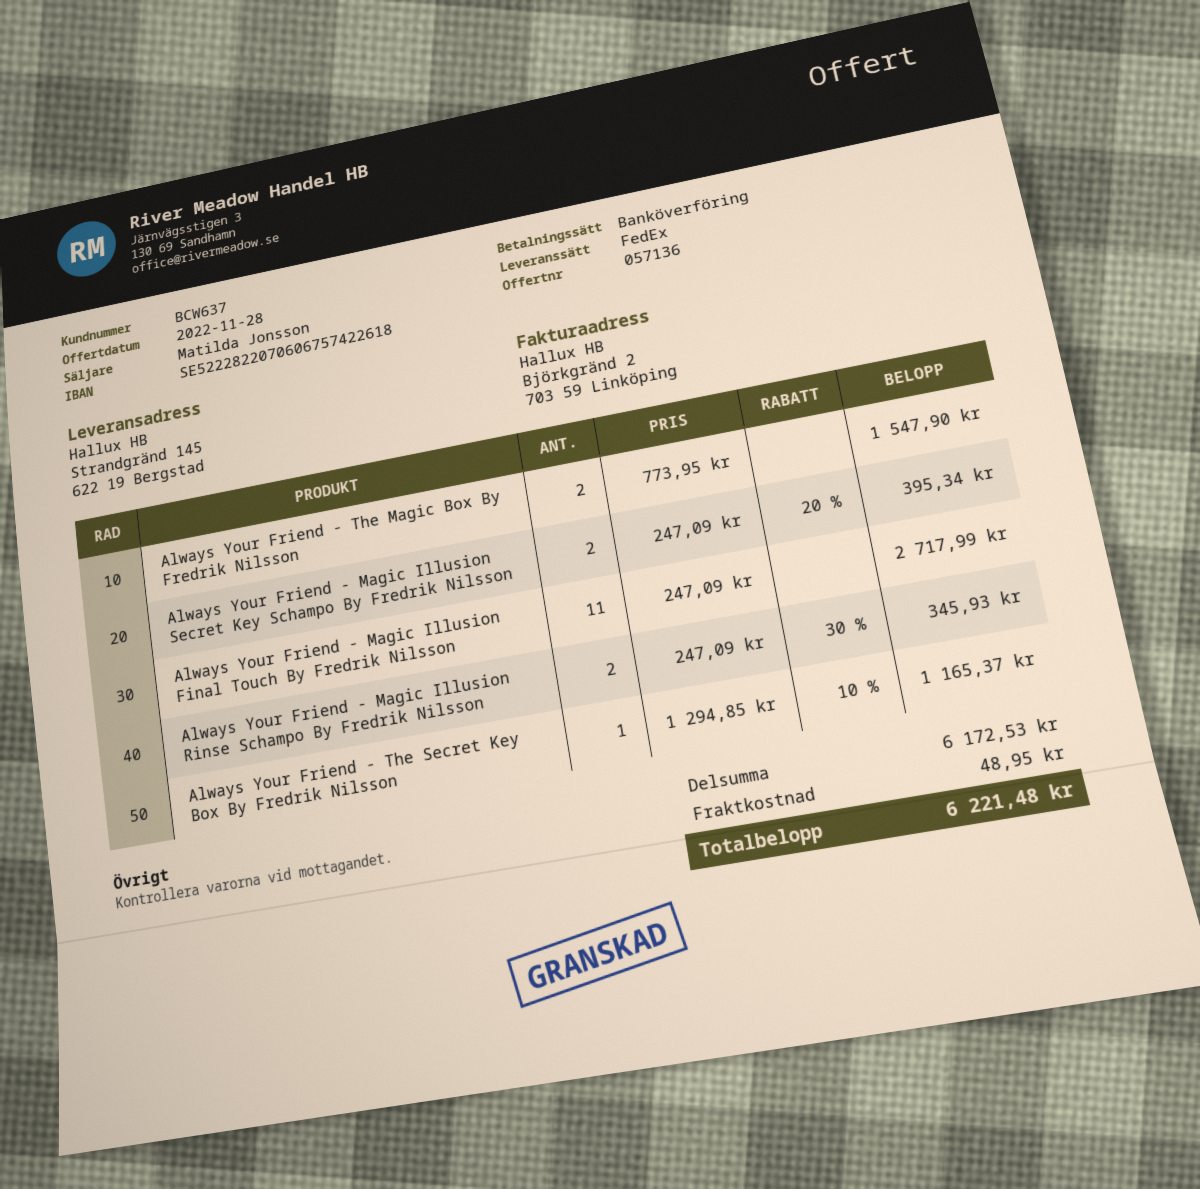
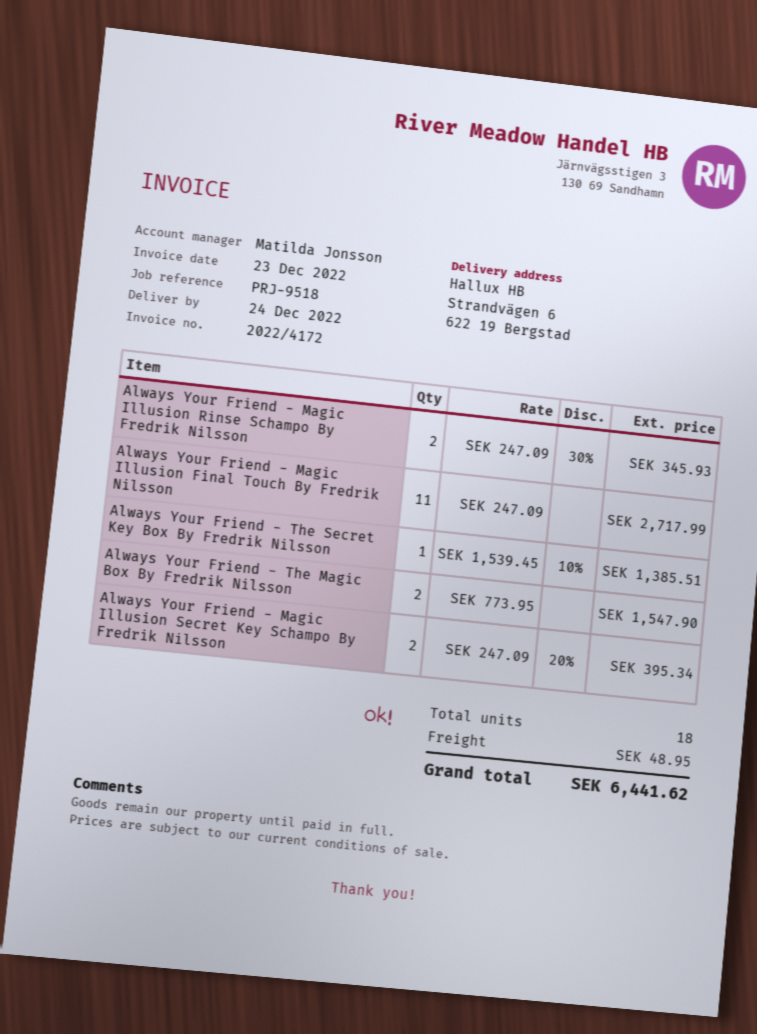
ship to: Strandgränd 145, 622 19 Bergstad -> Strandvägen 6, 622 19 Bergstad
Always Your Friend - The Secret Key Box By Fredrik Nilsson: 1 x 1294.85 - 10% = 1165.37 -> 1 x 1539.45 - 10% = 1385.51
total: 6221.48 -> 6441.62

